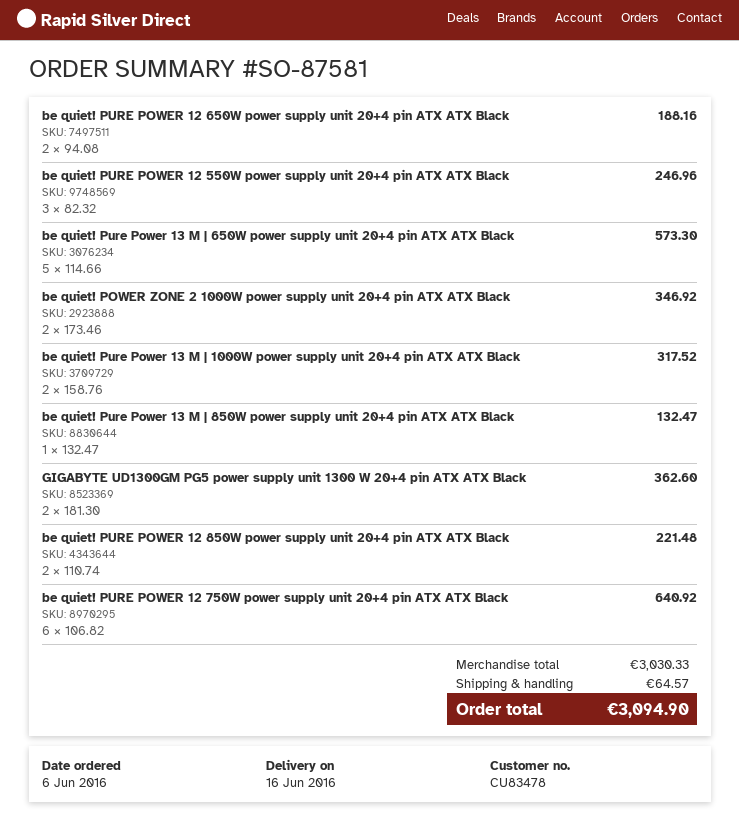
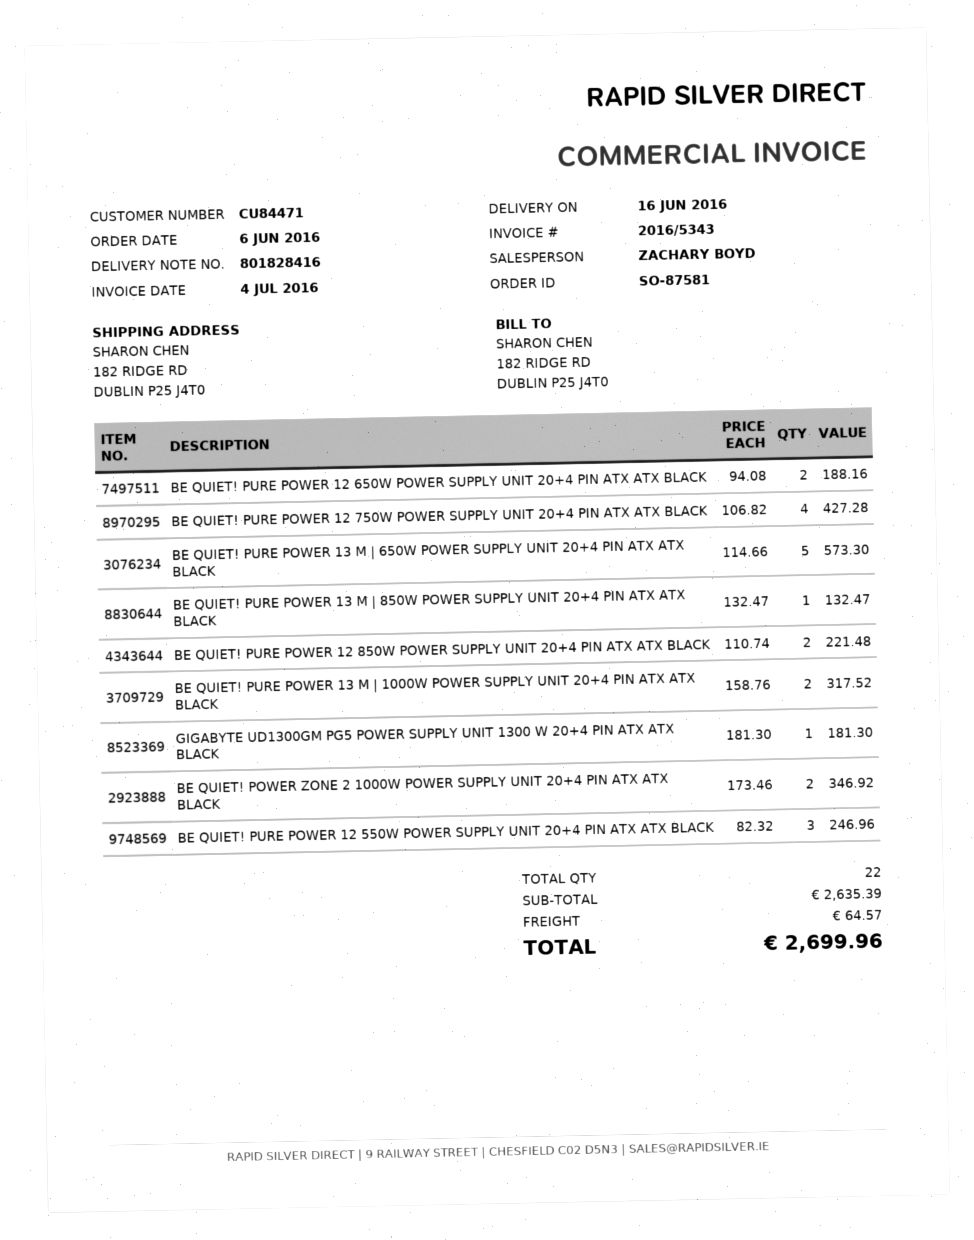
customer number: CU83478 -> CU84471
GIGABYTE UD1300GM PG5 power supply unit 1300 W 20+4 pin ATX ATX Black: 2 x 181.30 = 362.60 -> 1 x 181.30 = 181.30
be quiet! PURE POWER 12 750W power supply unit 20+4 pin ATX ATX Black: 6 x 106.82 = 640.92 -> 4 x 106.82 = 427.28
subtotal: 3030.33 -> 2635.39
total: 3094.90 -> 2699.96

